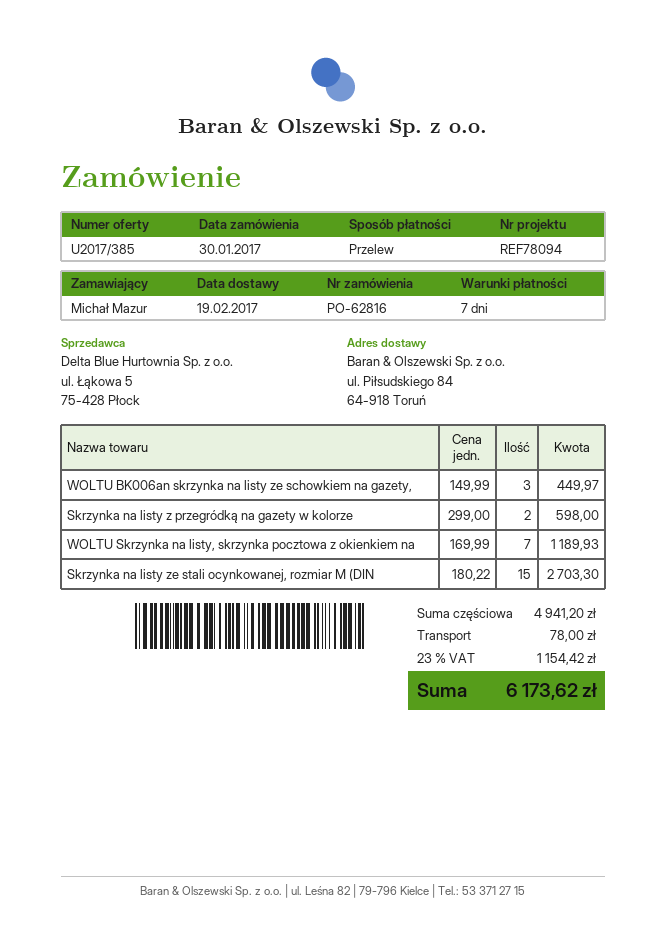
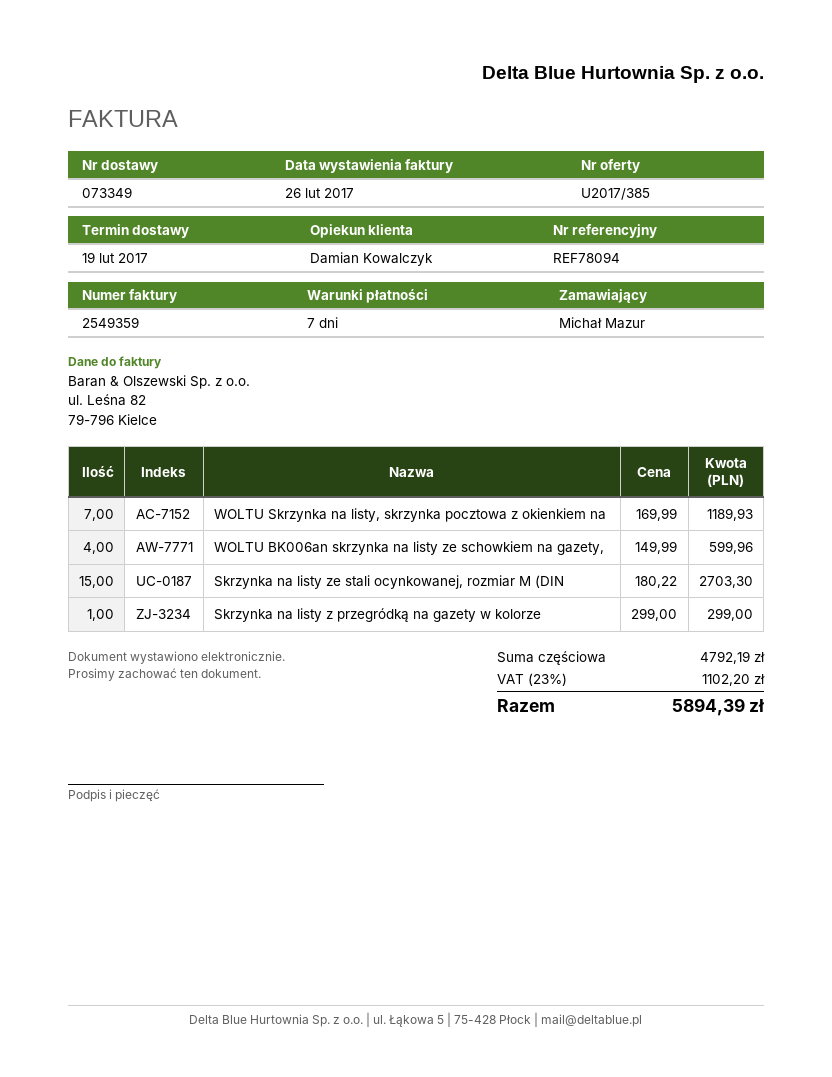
WOLTU BK006an skrzynka na listy ze schowkiem na gazety,: 3 x 149.99 = 449.97 -> 4 x 149.99 = 599.96
Skrzynka na listy z przegródką na gazety w kolorze: 2 x 299.00 = 598.00 -> 1 x 299.00 = 299.00
subtotal: 4941.20 -> 4792.19
shipping: 78.00 -> none
tax: 23% = 1154.42 -> 23% = 1102.20
total: 6173.62 -> 5894.39

